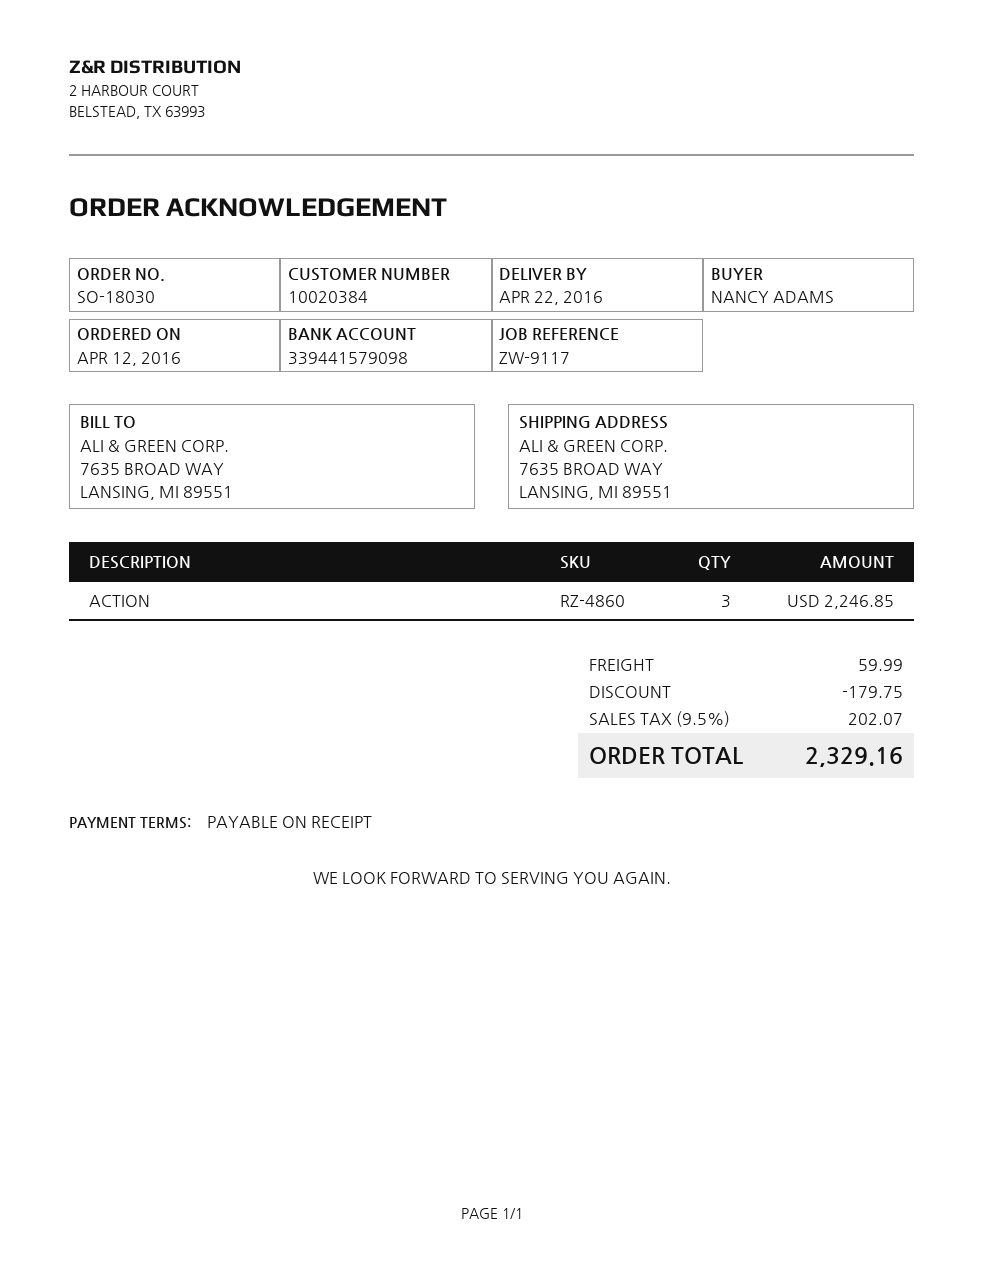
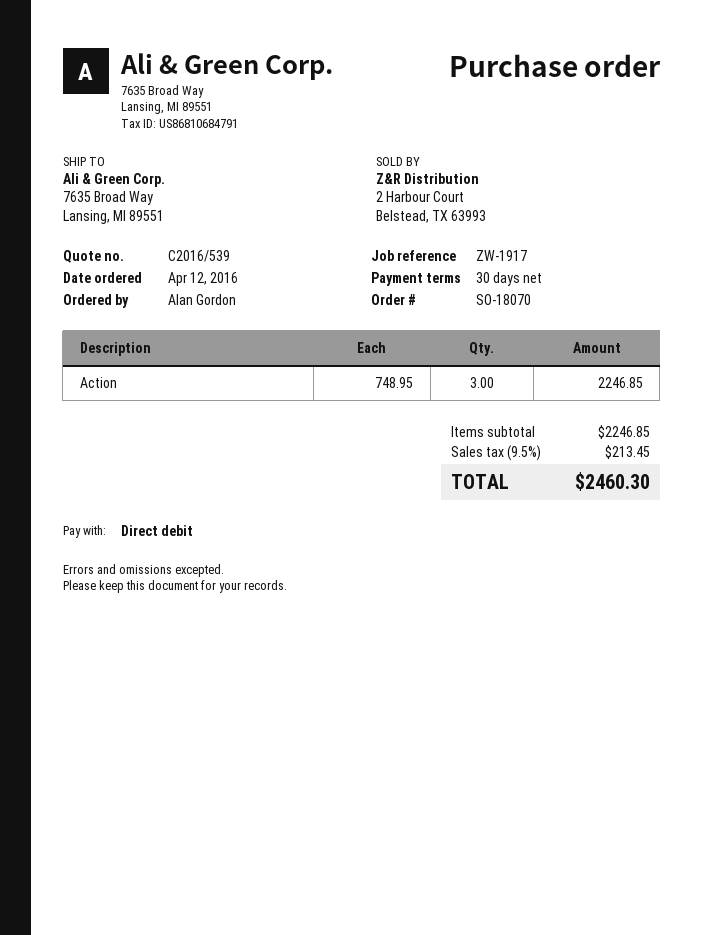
order number: SO-18030 -> SO-18070
payment terms: on receipt -> 30 days
reference: ZW-9117 -> ZW-1917
ordered by: NANCY ADAMS -> Alan Gordon
discount: 179.75 -> none
shipping: 59.99 -> none
tax: 9.5% = 202.07 -> 9.5% = 213.45
total: 2329.16 -> 2460.30

